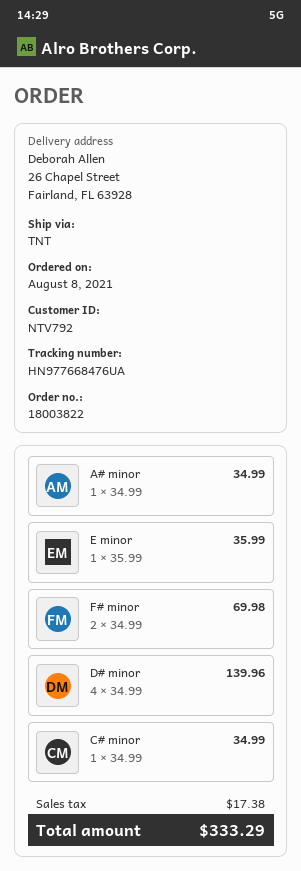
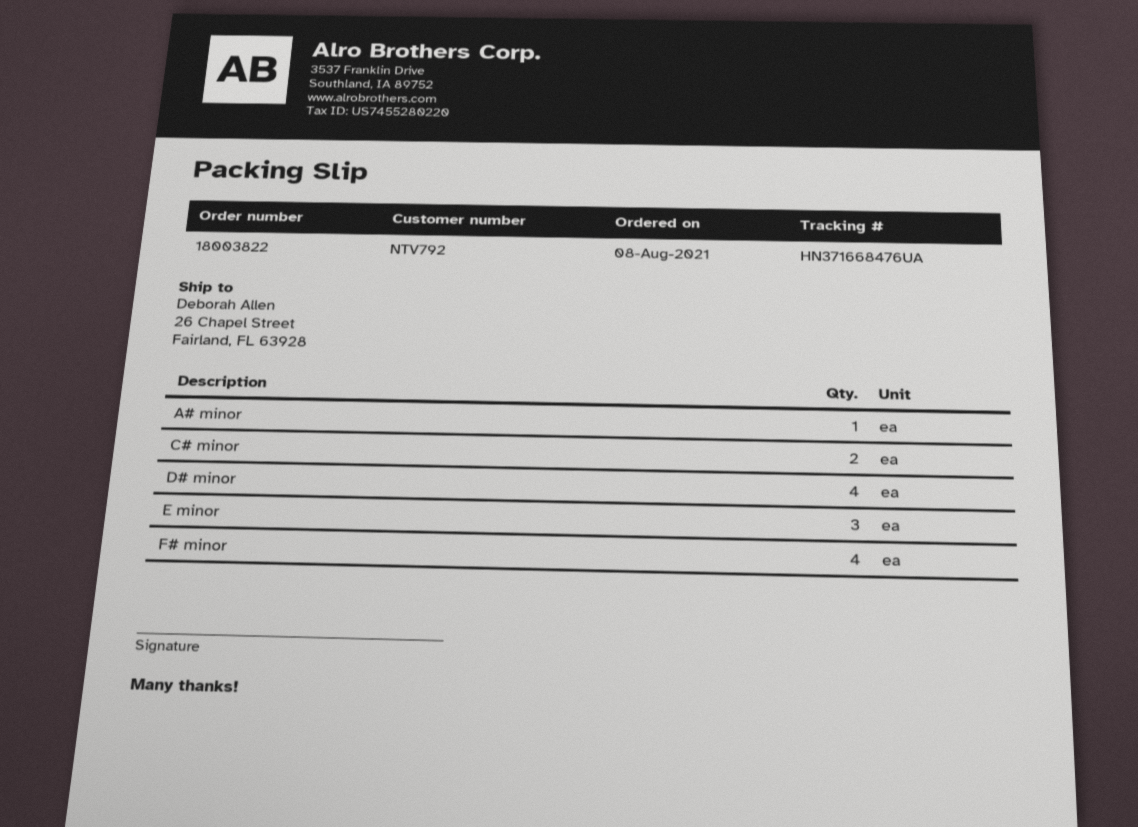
tracking number: HN977668476UA -> HN371668476UA
E minor: 1 -> 3
F# minor: 2 -> 4
C# minor: 1 -> 2

